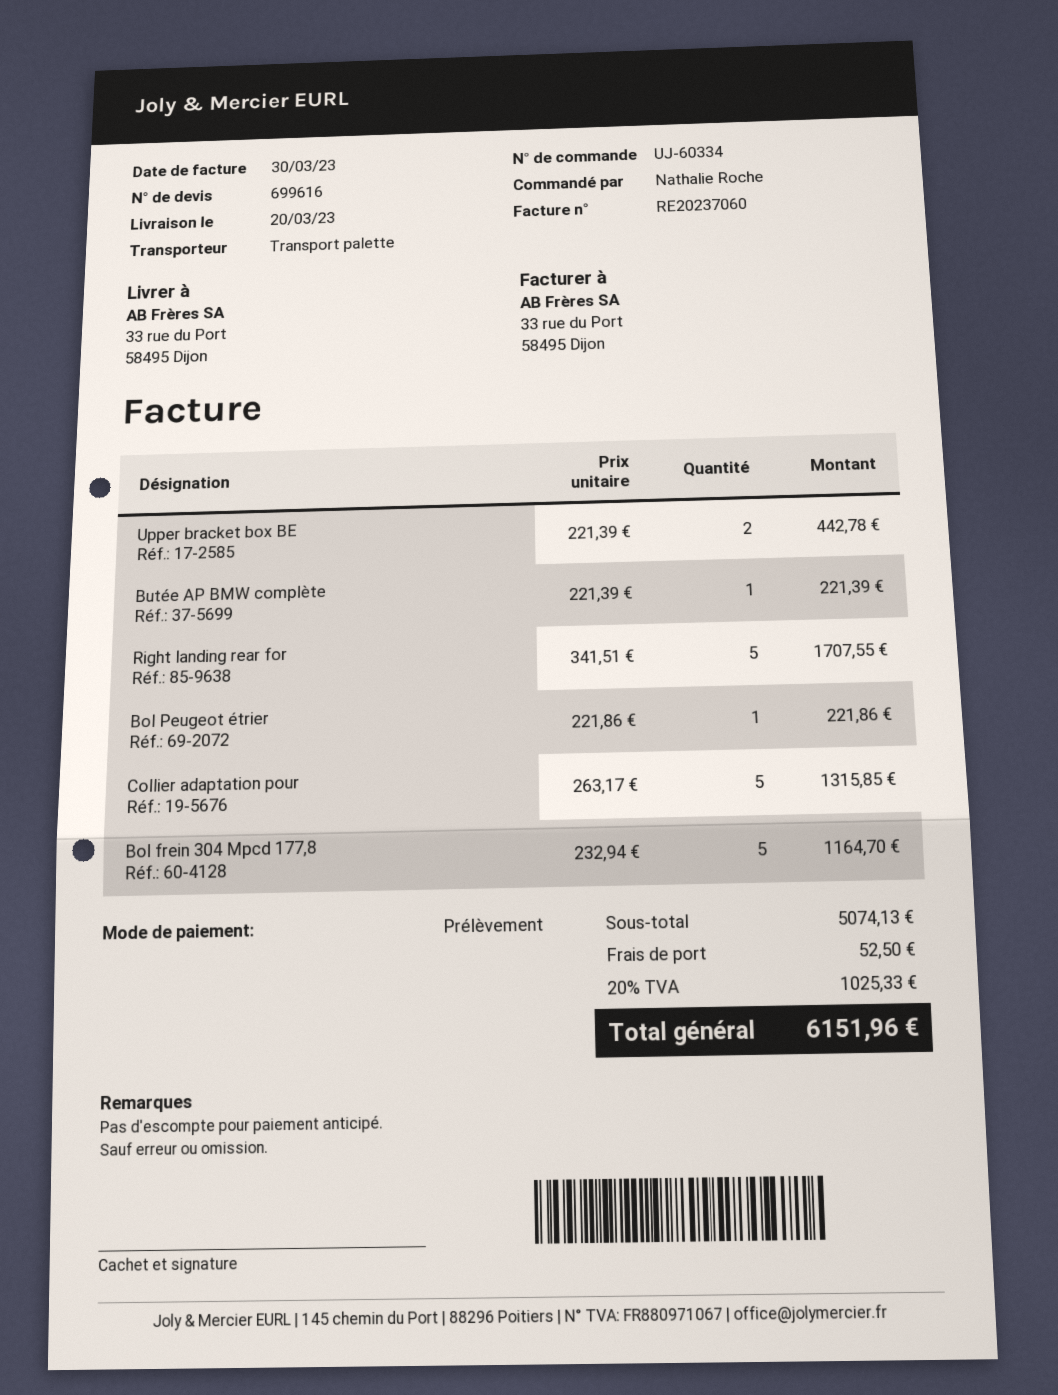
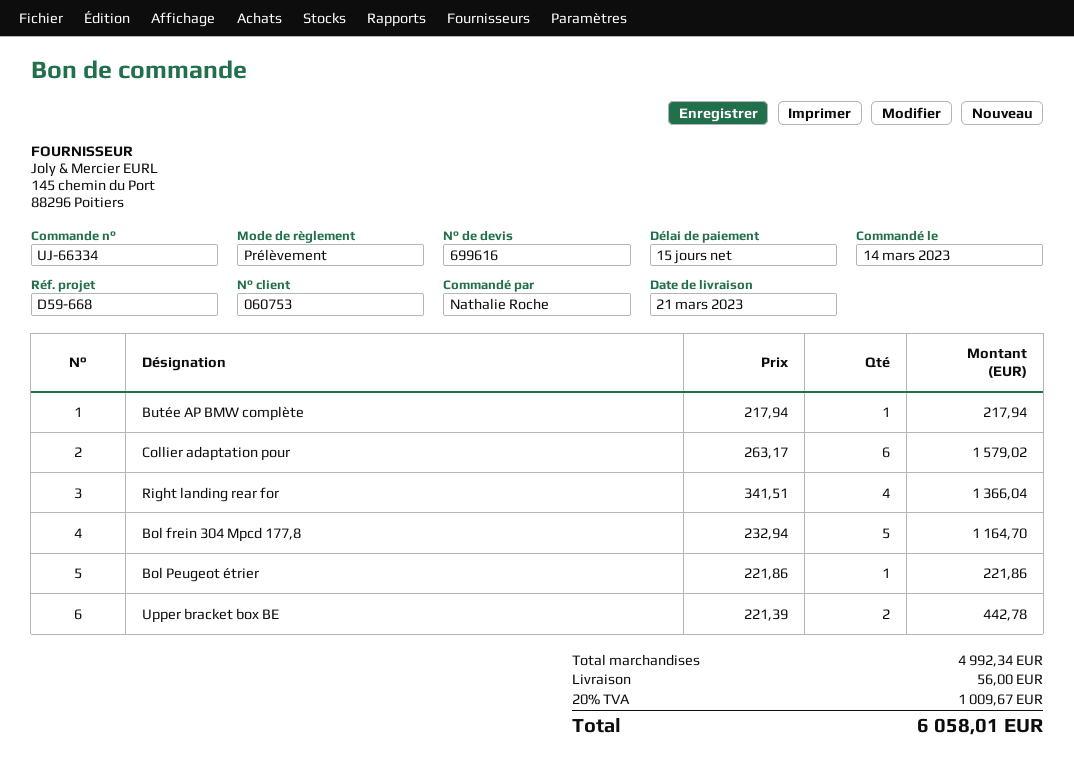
order number: UJ-60334 -> UJ-66334
delivery date: 2023-03-20 -> 2023-03-21
Butée AP BMW complète: 1 x 221.39 = 221.39 -> 1 x 217.94 = 217.94
Right landing rear for: 5 x 341.51 = 1707.55 -> 4 x 341.51 = 1366.04
Collier adaptation pour: 5 x 263.17 = 1315.85 -> 6 x 263.17 = 1579.02
subtotal: 5074.13 -> 4992.34
shipping: 52.50 -> 56.00
tax: 20% = 1025.33 -> 20% = 1009.67
total: 6151.96 -> 6058.01

